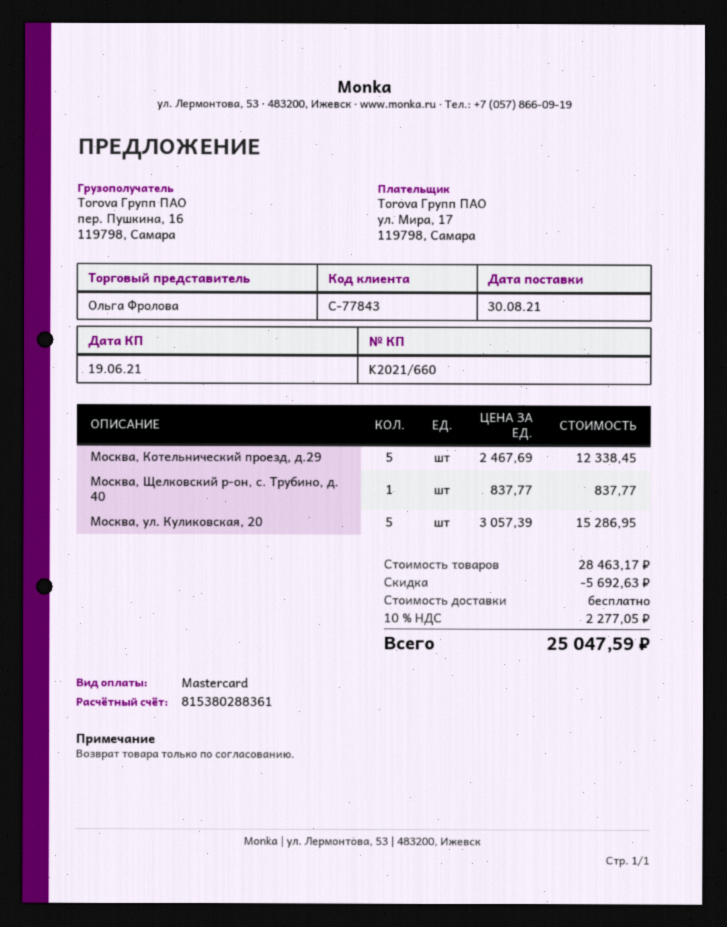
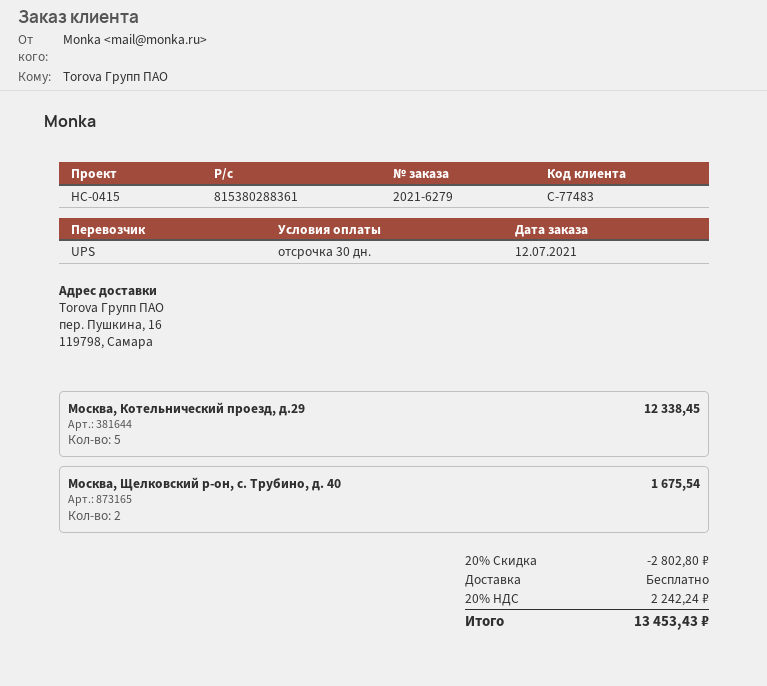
customer number: C-77843 -> C-77483
Москва, Щелковский р-он, с. Трубино, д. 40: 1 for 837.77 -> 2 for 1675.54
Москва, ул. Куликовская, 20: 5 for 15286.95 -> none
discount: 5692.63 -> 2802.80
tax: 10% = 2277.05 -> 20% = 2242.24
total: 25047.59 -> 13453.43

